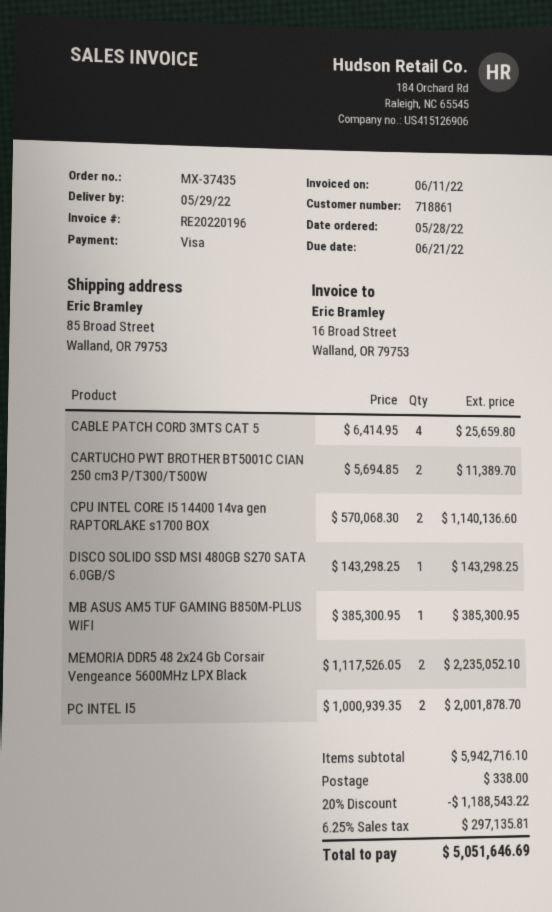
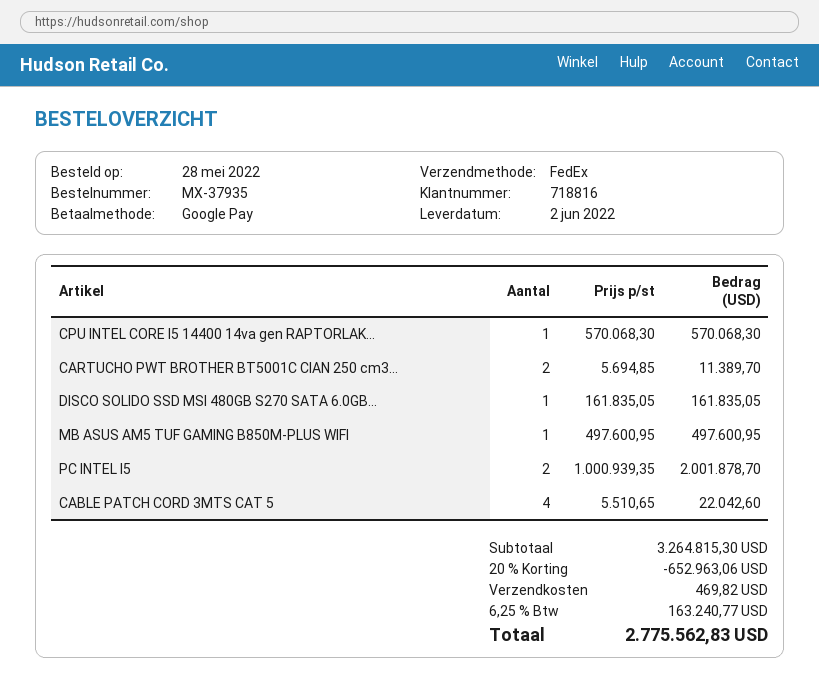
order number: MX-37435 -> MX-37935
delivery date: 2022-05-29 -> 2022-06-02
customer number: 718861 -> 718816
payment method: Visa -> Google Pay
CABLE PATCH CORD 3MTS CAT 5: 4 x 6414.95 = 25659.80 -> 4 x 5510.65 = 22042.60
CPU INTEL CORE I5 14400 14va gen RAPTORLAKE s1700 BOX: 2 x 570068.30 = 1140136.60 -> 1 x 570068.30 = 570068.30
DISCO SOLIDO SSD MSI 480GB S270 SATA 6.0GB/S: 1 x 143298.25 = 143298.25 -> 1 x 161835.05 = 161835.05
MB ASUS AM5 TUF GAMING B850M-PLUS WIFI: 1 x 385300.95 = 385300.95 -> 1 x 497600.95 = 497600.95
MEMORIA DDR5 48 2x24 Gb Corsair Vengeance 5600MHz LPX Black: 2 x 1117526.05 = 2235052.10 -> none
subtotal: 5942716.10 -> 3264815.30
discount: 20% = 1188543.22 -> 20% = 652963.06
shipping: 338.00 -> 469.82
tax: 6.25% = 297135.81 -> 6.25% = 163240.77
total: 5051646.69 -> 2775562.83

